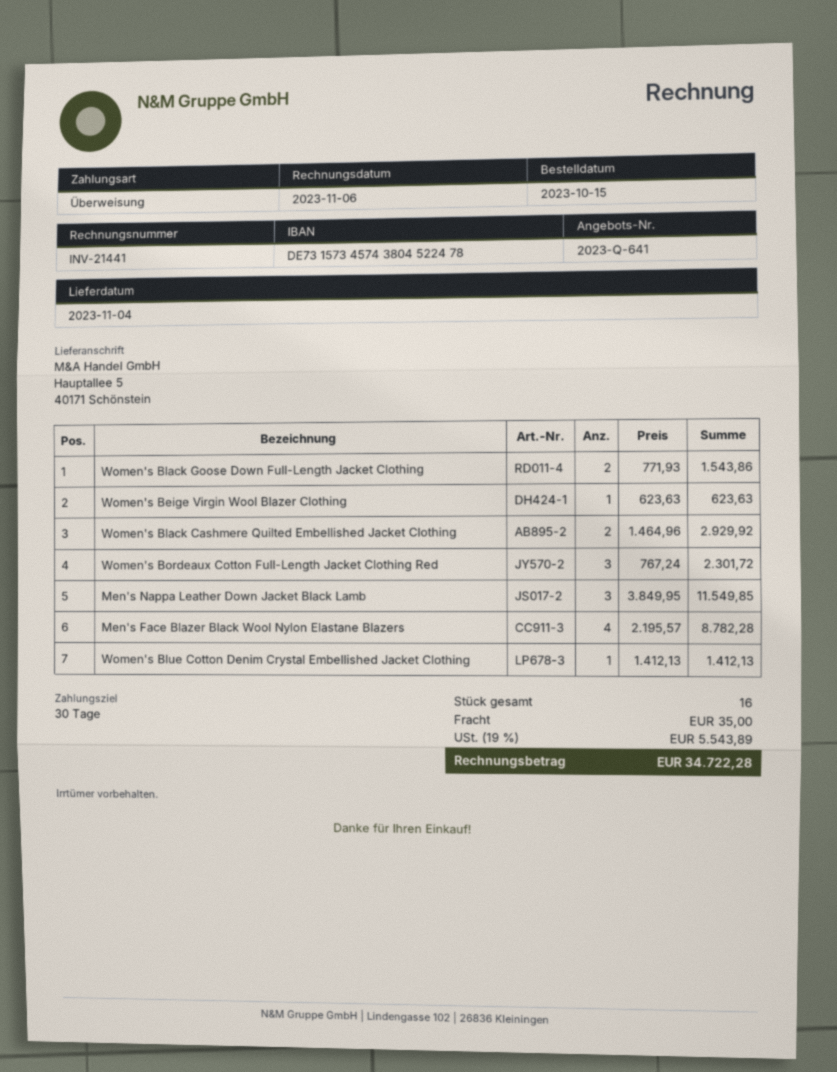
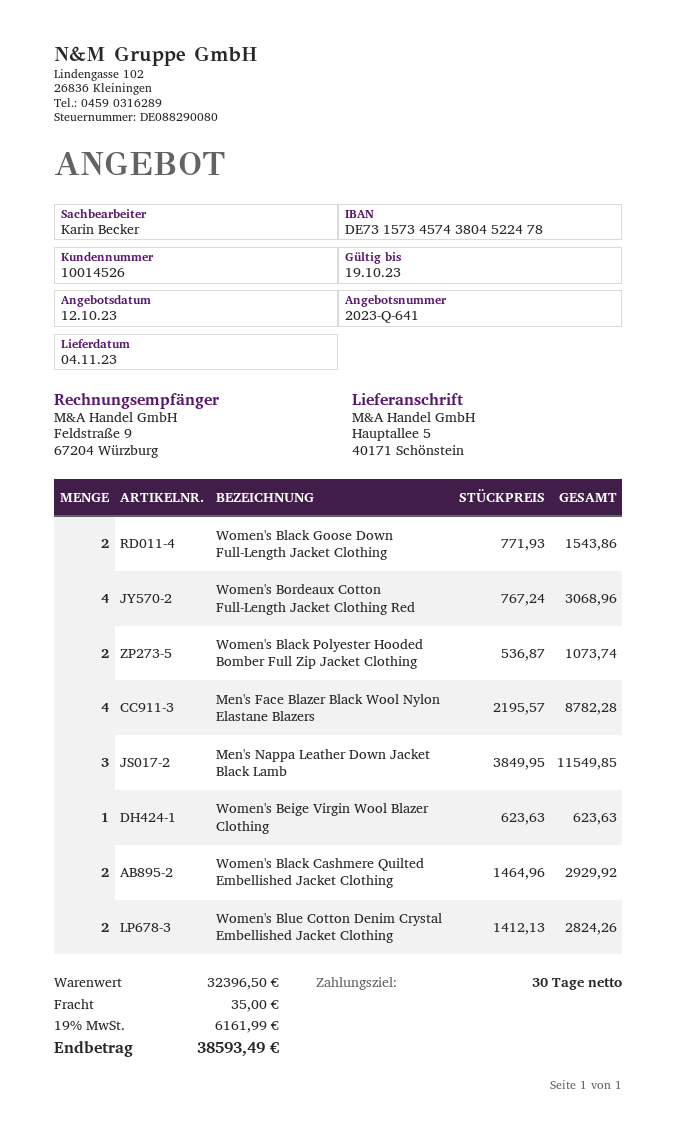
Women's Bordeaux Cotton Full-Length Jacket Clothing Red: 3 x 767.24 = 2301.72 -> 4 x 767.24 = 3068.96
Women's Blue Cotton Denim Crystal Embellished Jacket Clothing: 1 x 1412.13 = 1412.13 -> 2 x 1412.13 = 2824.26
Women's Black Polyester Hooded Bomber Full Zip Jacket Clothing: none -> 2 x 536.87 = 1073.74
tax: 19% = 5543.89 -> 19% = 6161.99
total: 34722.28 -> 38593.49

